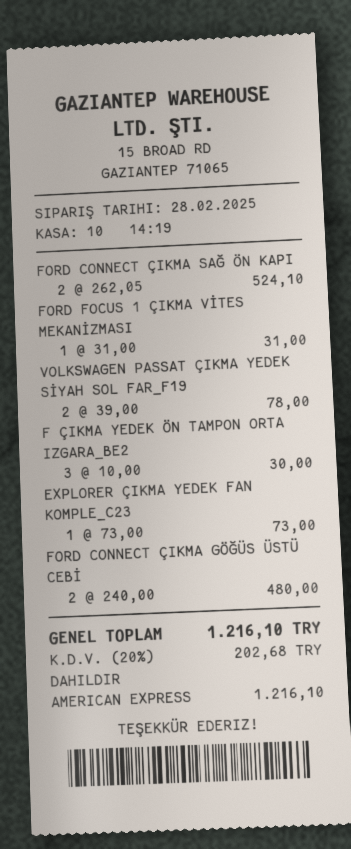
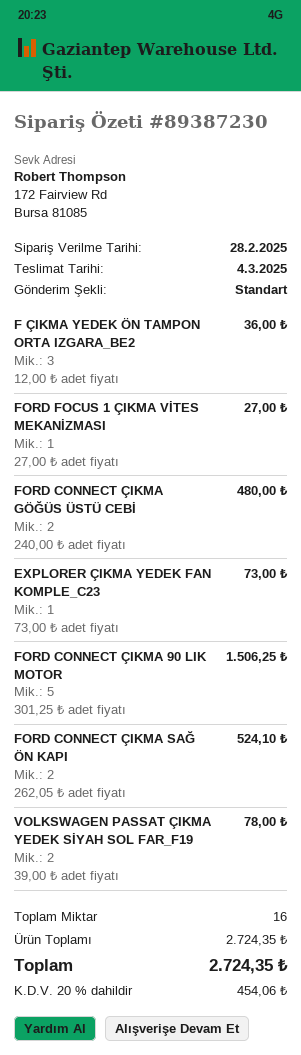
FORD FOCUS 1 ÇIKMA VİTES MEKANİZMASI: 1 x 31.00 = 31.00 -> 1 x 27.00 = 27.00
F ÇIKMA YEDEK ÖN TAMPON ORTA IZGARA_BE2: 3 x 10.00 = 30.00 -> 3 x 12.00 = 36.00
FORD CONNECT ÇIKMA 90 LIK MOTOR: none -> 5 x 301.25 = 1506.25
tax: 20% = 202.68 -> 20% = 454.06
total: 1216.10 -> 2724.35

